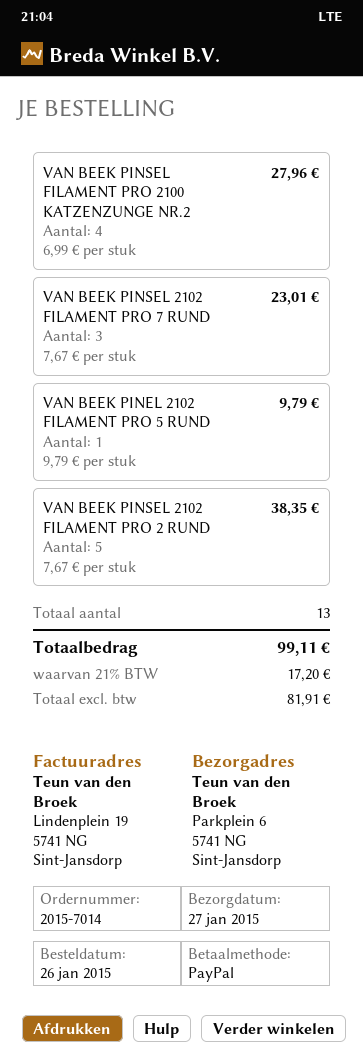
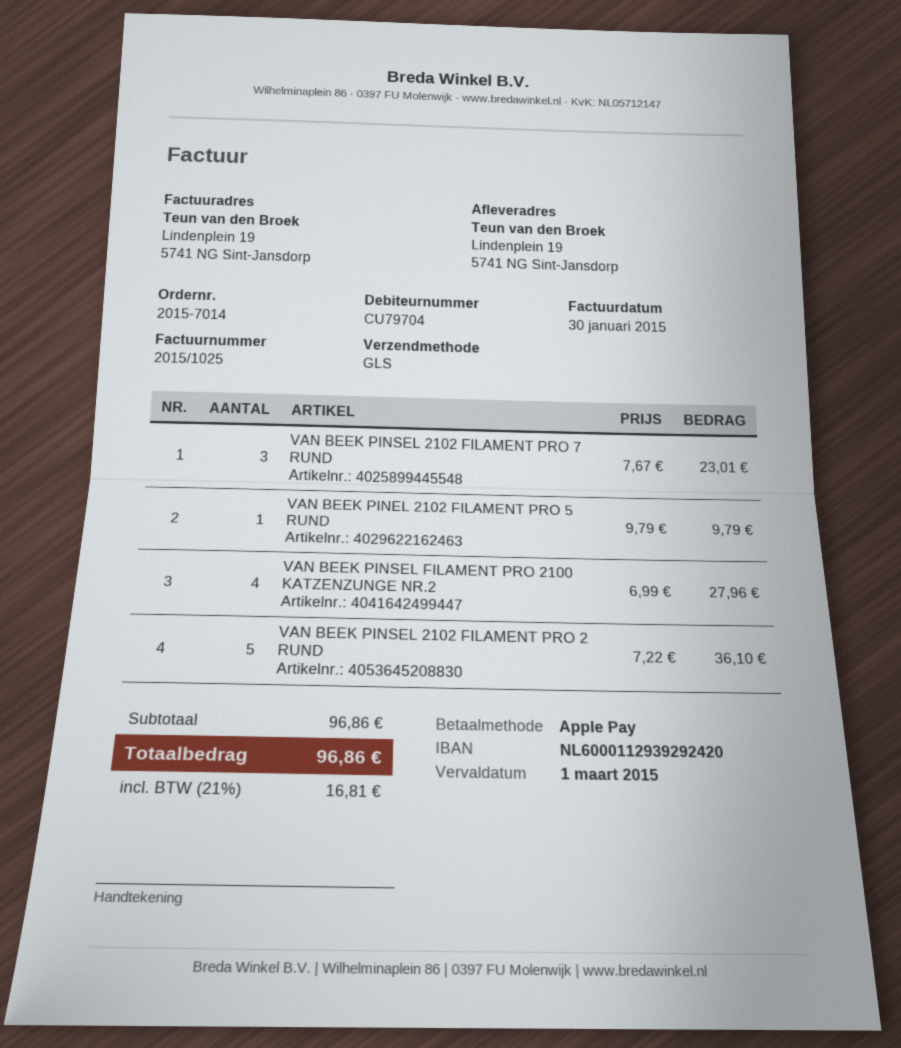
payment method: PayPal -> Apple Pay
ship to: Parkplein 6, 5741 NG Sint-Jansdorp -> Lindenplein 19, 5741 NG Sint-Jansdorp
VAN BEEK PINSEL 2102 FILAMENT PRO 2 RUND: 5 x 7.67 = 38.35 -> 5 x 7.22 = 36.10
tax: 21% = 17.20 -> 21% = 16.81
total: 99.11 -> 96.86

